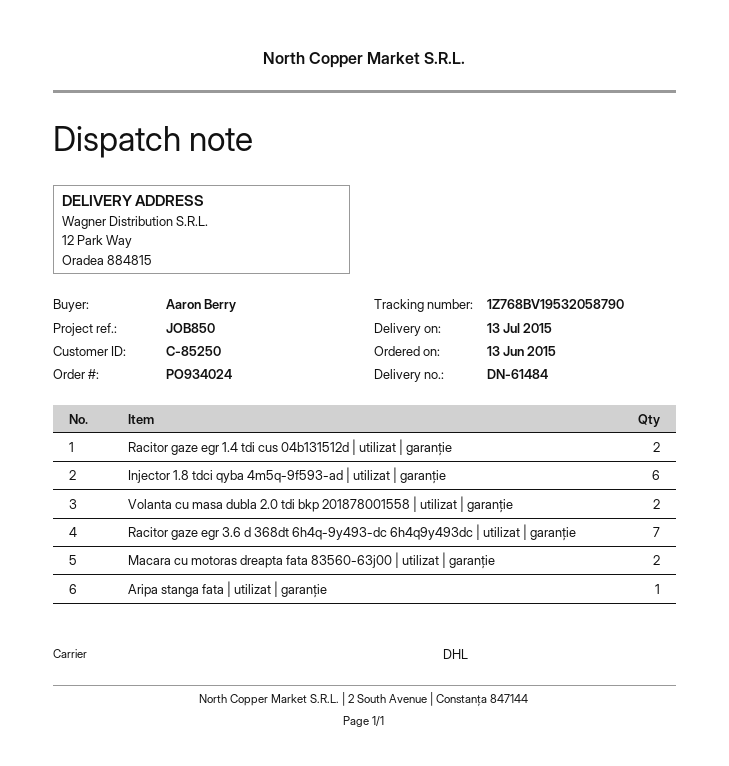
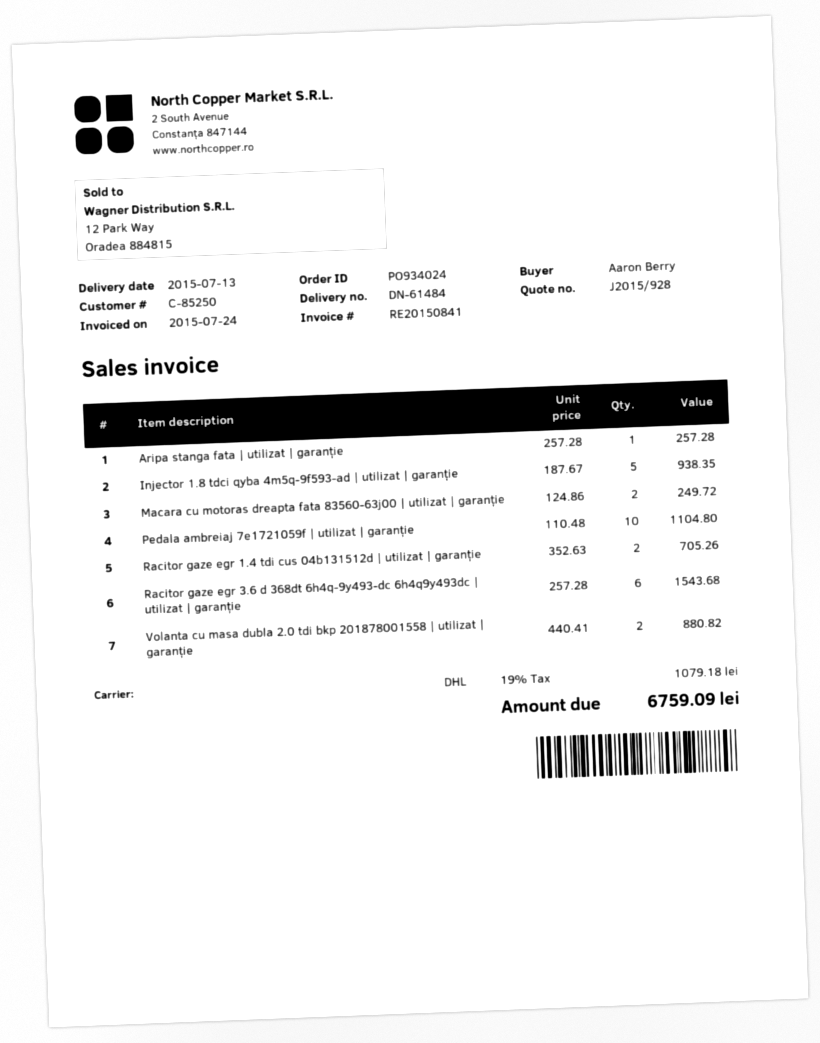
Injector 1.8 tdci qyba 4m5q-9f593-ad | utilizat | garanție: 6 -> 5
Racitor gaze egr 3.6 d 368dt 6h4q-9y493-dc 6h4q9y493dc | utilizat | garanție: 7 -> 6
Pedala ambreiaj 7e1721059f | utilizat | garanție: none -> 10

